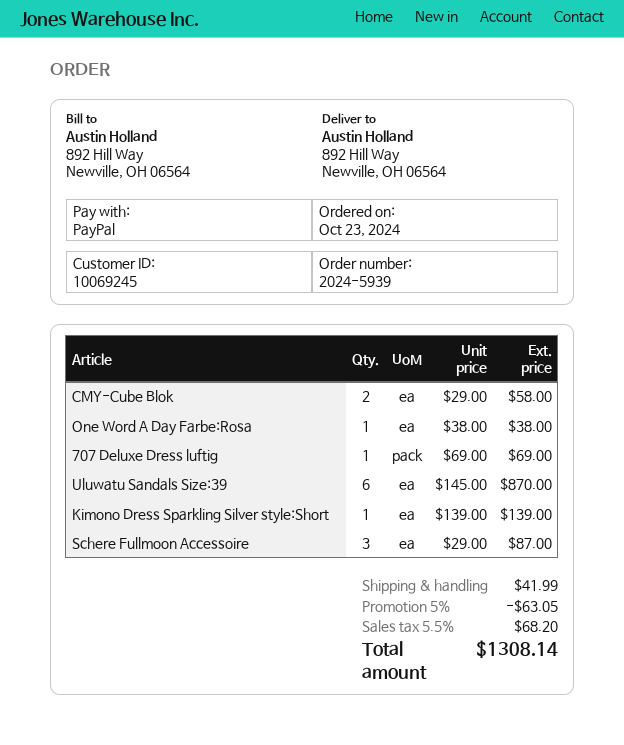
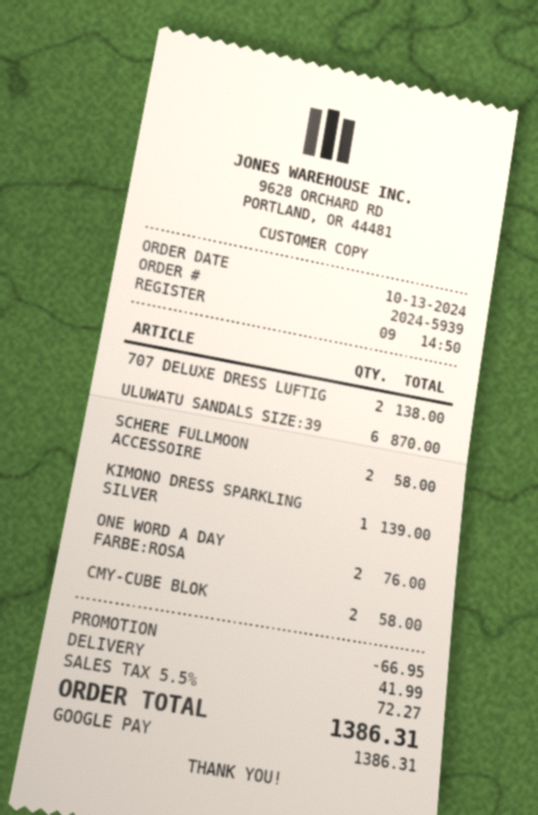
order date: 2024-10-23 -> 2024-10-13
payment method: PayPal -> Google Pay
One Word A Day Farbe:Rosa: 1 for 38.00 -> 2 for 76.00
707 Deluxe Dress luftig: 1 for 69.00 -> 2 for 138.00
Schere Fullmoon Accessoire: 3 for 87.00 -> 2 for 58.00
discount: 63.05 -> 66.95
tax: 5.5% = 68.20 -> 5.5% = 72.27
total: 1308.14 -> 1386.31

